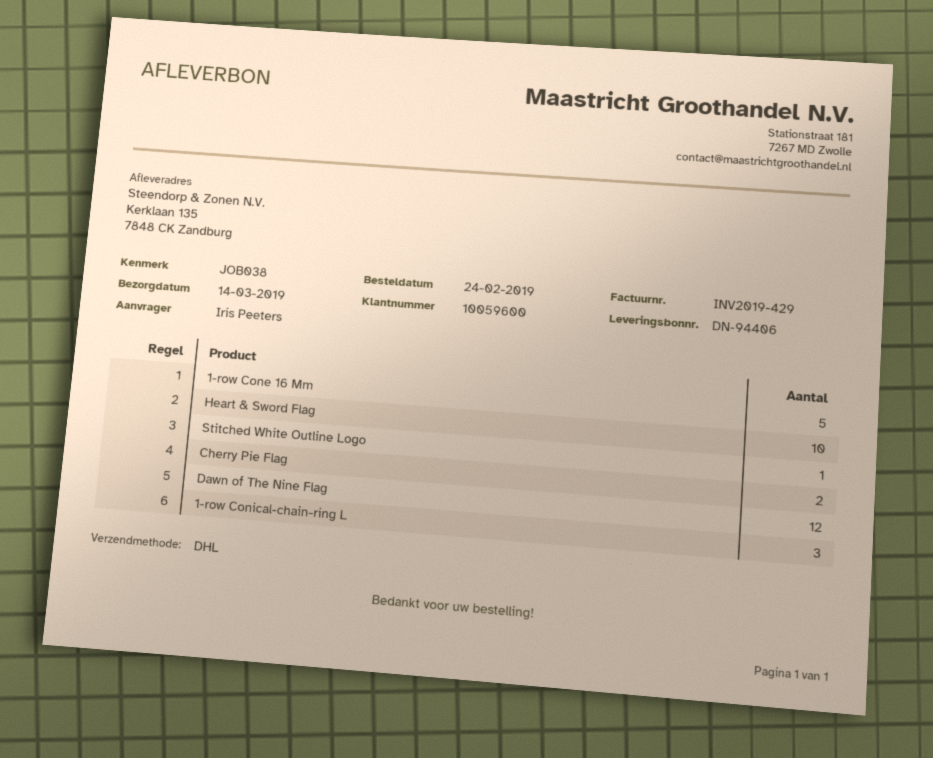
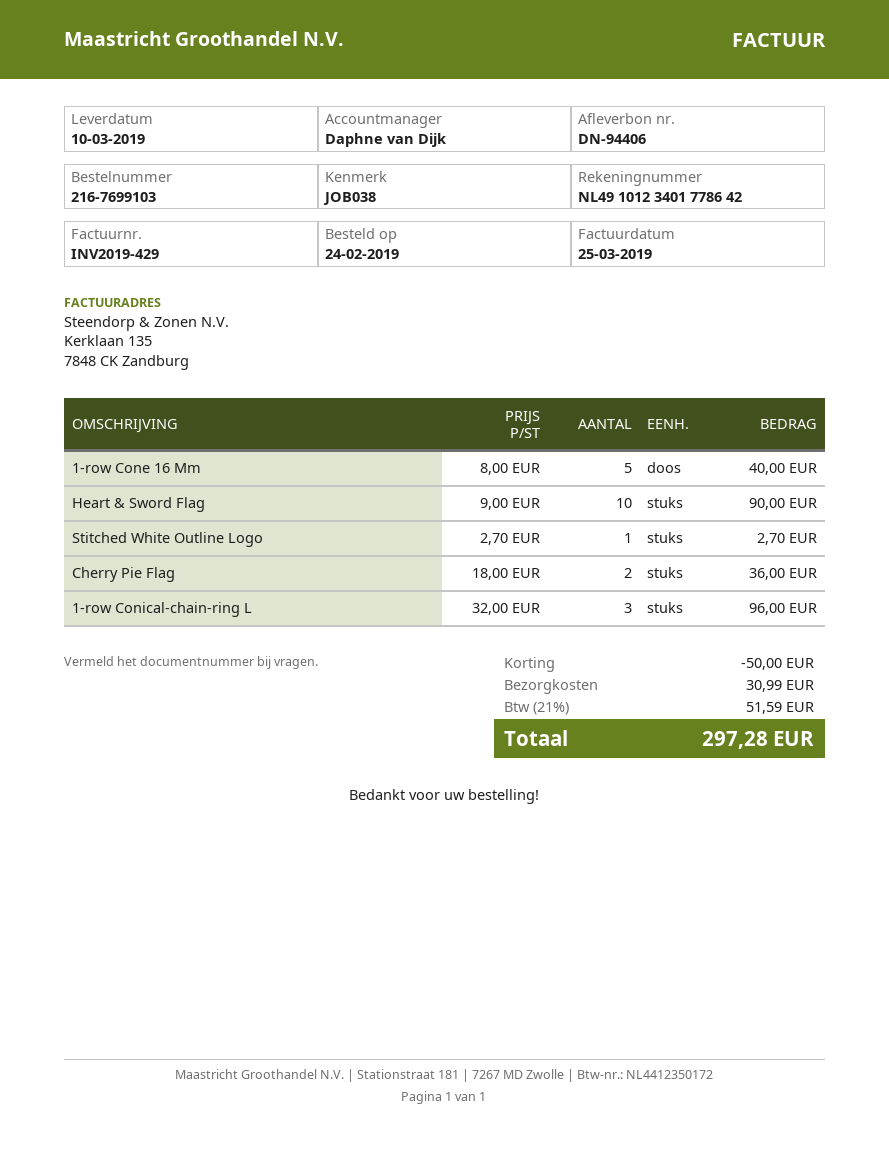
delivery date: 2019-03-14 -> 2019-03-10
Dawn of The Nine Flag: 12 -> none

